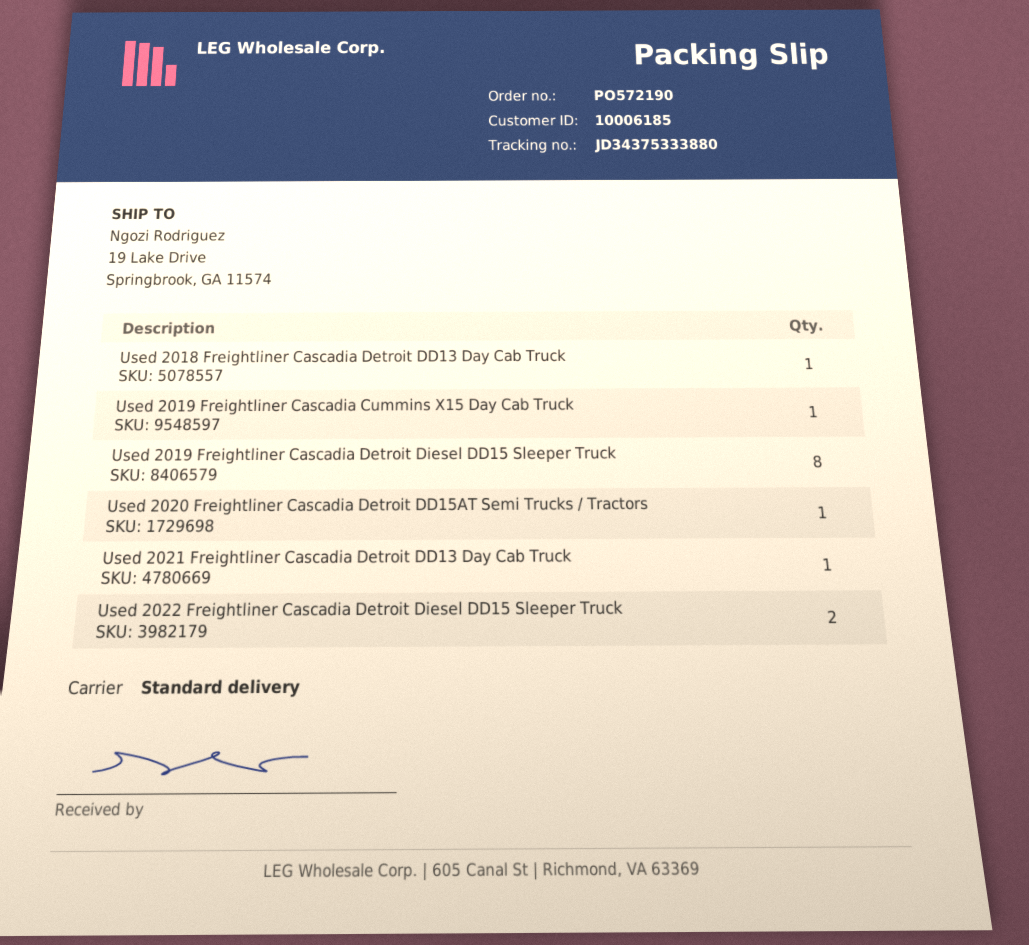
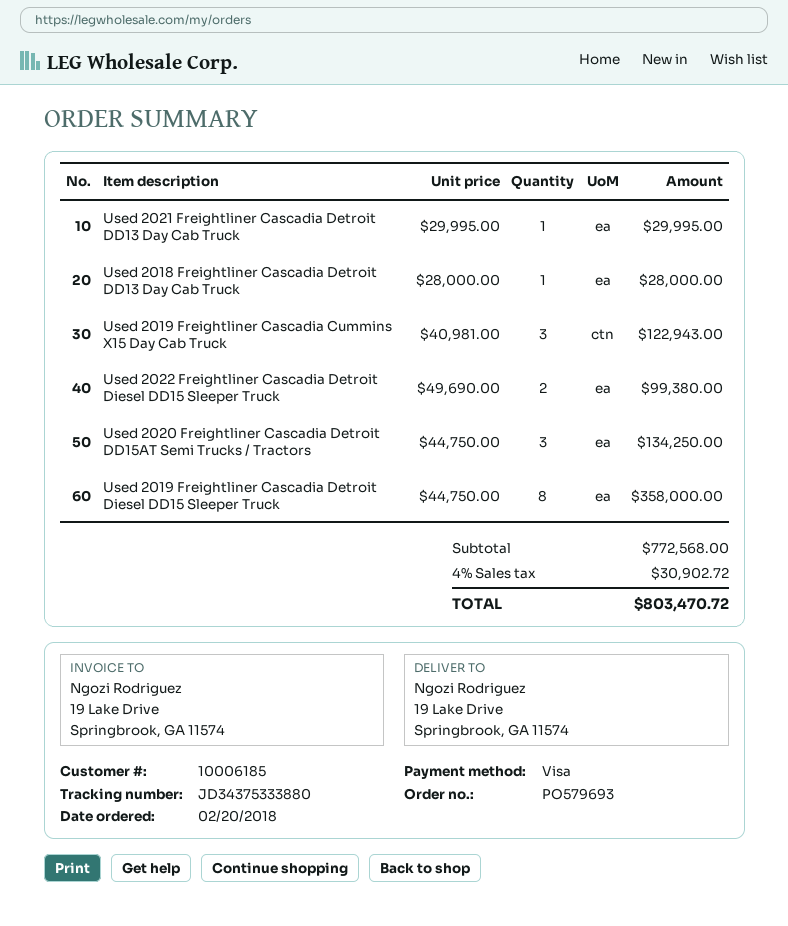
order number: PO572190 -> PO579693
Used 2019 Freightliner Cascadia Cummins X15 Day Cab Truck: 1 -> 3
Used 2020 Freightliner Cascadia Detroit DD15AT Semi Trucks / Tractors: 1 -> 3

